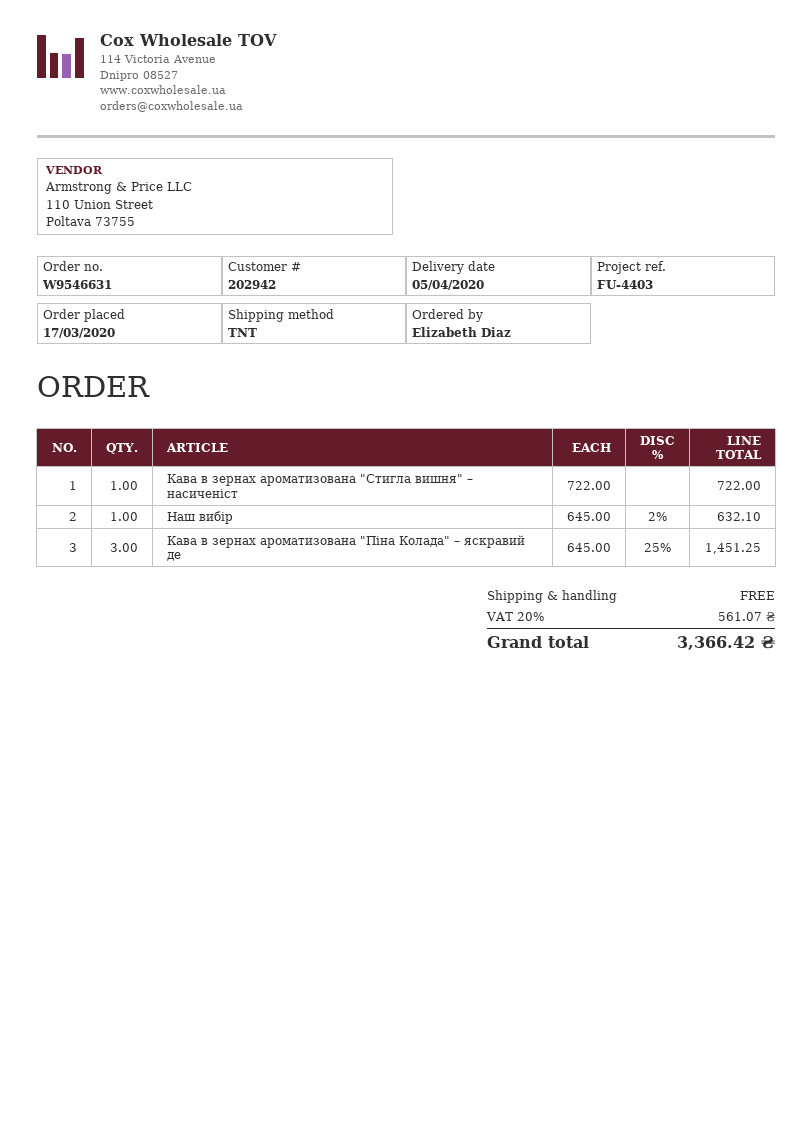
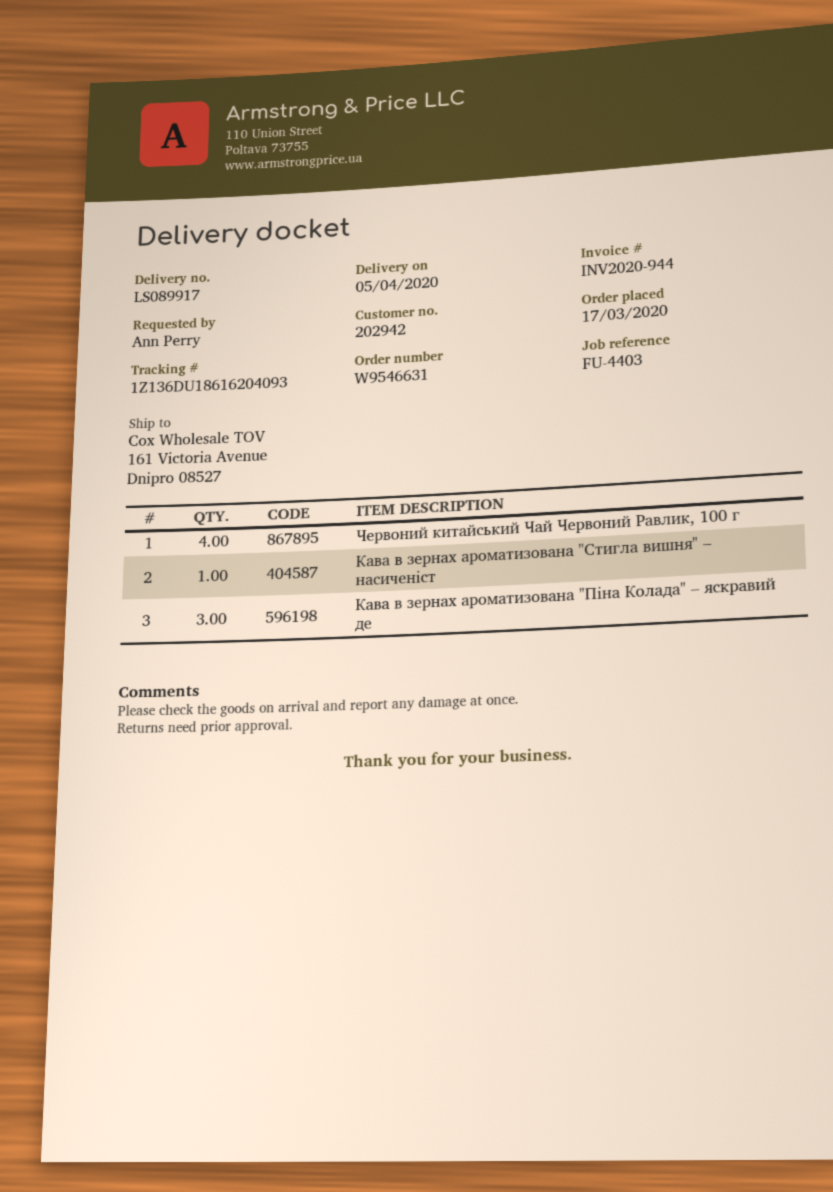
ordered by: Elizabeth Diaz -> Ann Perry
Наш вибір: 1 -> none
Червоний китайський Чай Червоний Равлик, 100 г: none -> 4

